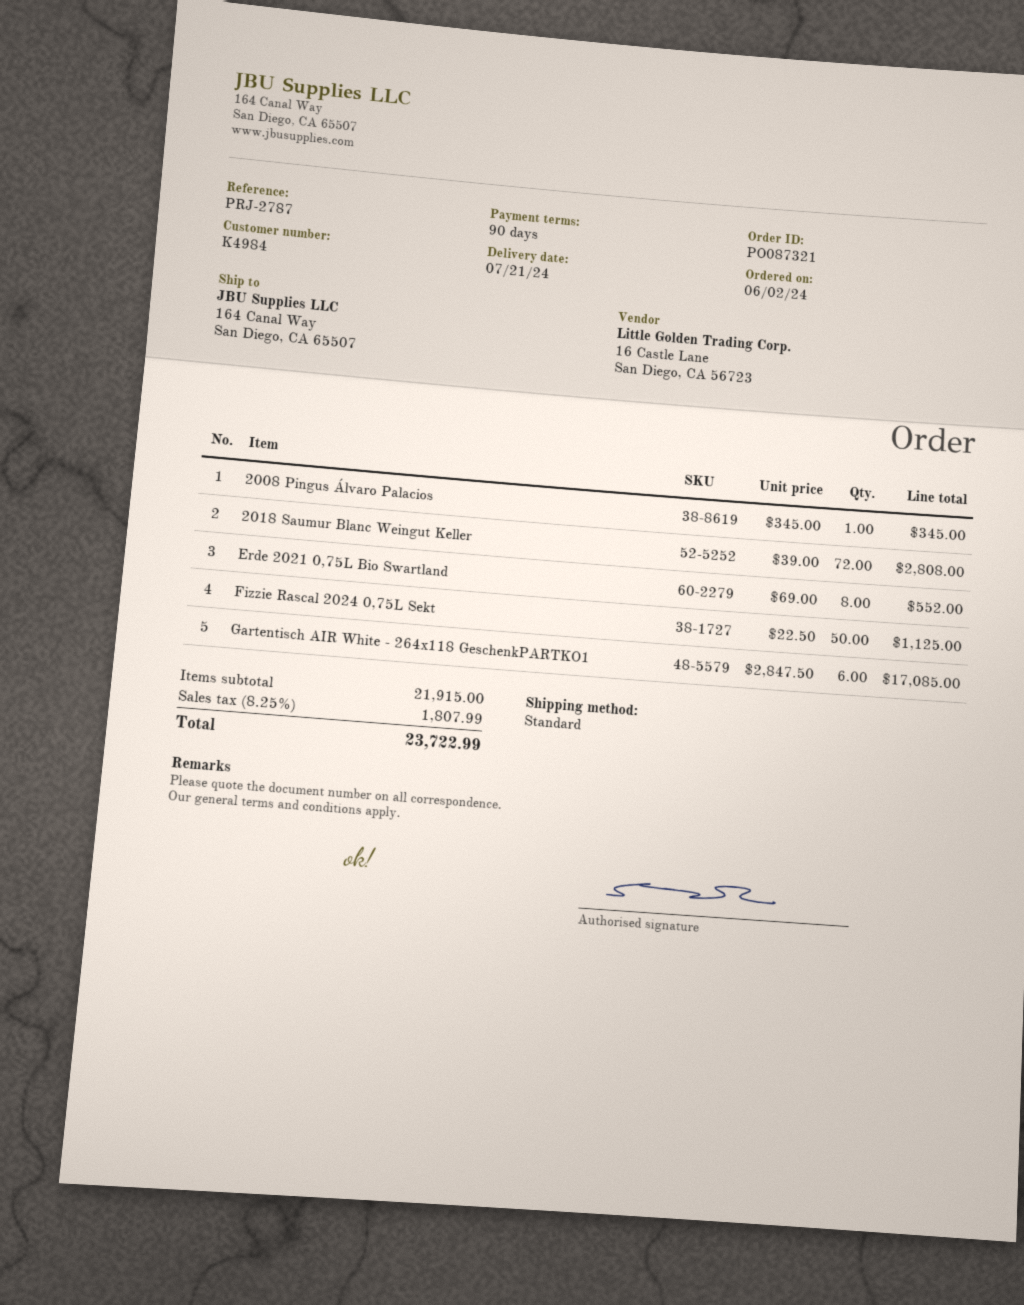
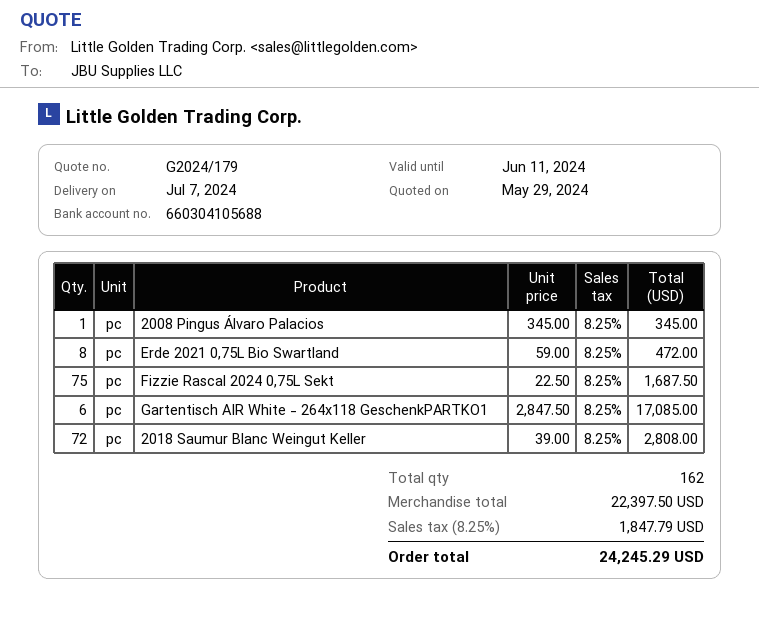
delivery date: 2024-07-21 -> 2024-07-07
Erde 2021 0,75L Bio Swartland: 8 x 69.00 = 552.00 -> 8 x 59.00 = 472.00
Fizzie Rascal 2024 0,75L Sekt: 50 x 22.50 = 1125.00 -> 75 x 22.50 = 1687.50
subtotal: 21915.00 -> 22397.50
tax: 8.25% = 1807.99 -> 8.25% = 1847.79
total: 23722.99 -> 24245.29

